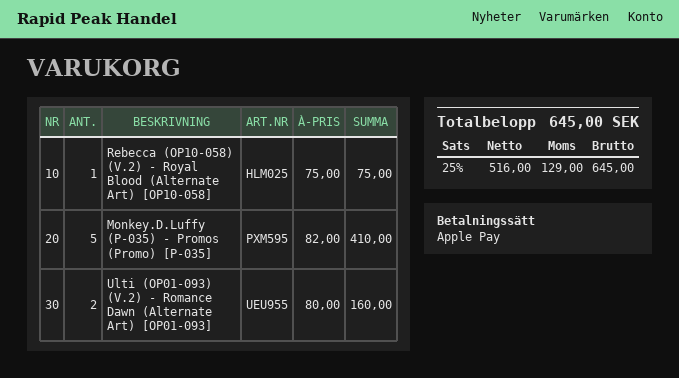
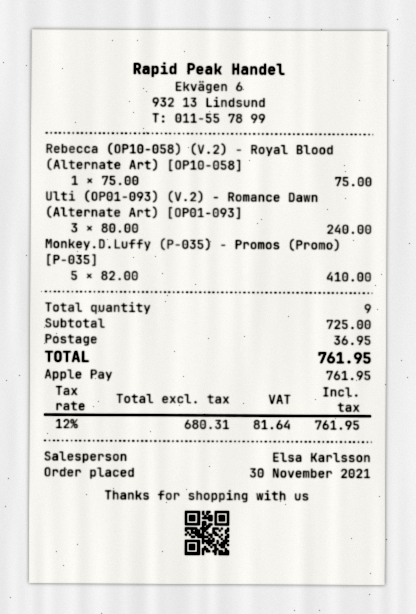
Ulti (OP01-093) (V.2) - Romance Dawn (Alternate Art) [OP01-093]: 2 x 80.00 = 160.00 -> 3 x 80.00 = 240.00
shipping: none -> 36.95
net: 516.00 -> 680.31
tax: 25% = 129.00 -> 12% = 81.64
total: 645.00 -> 761.95

